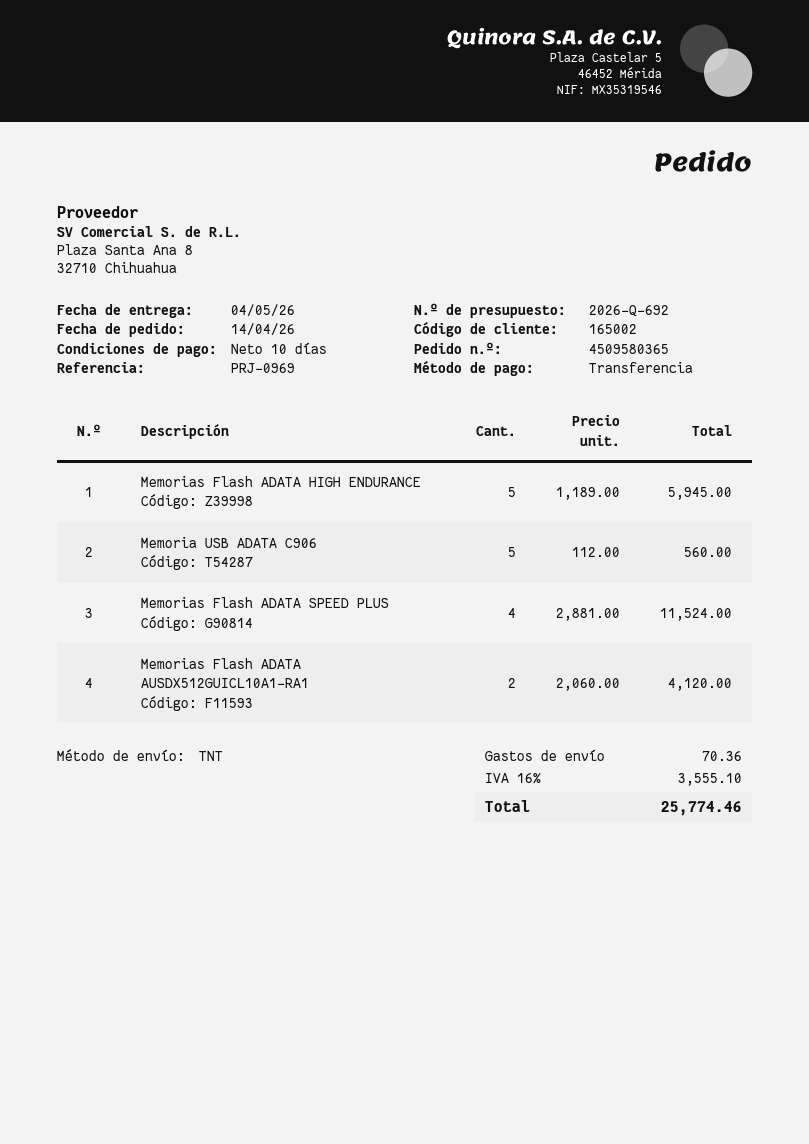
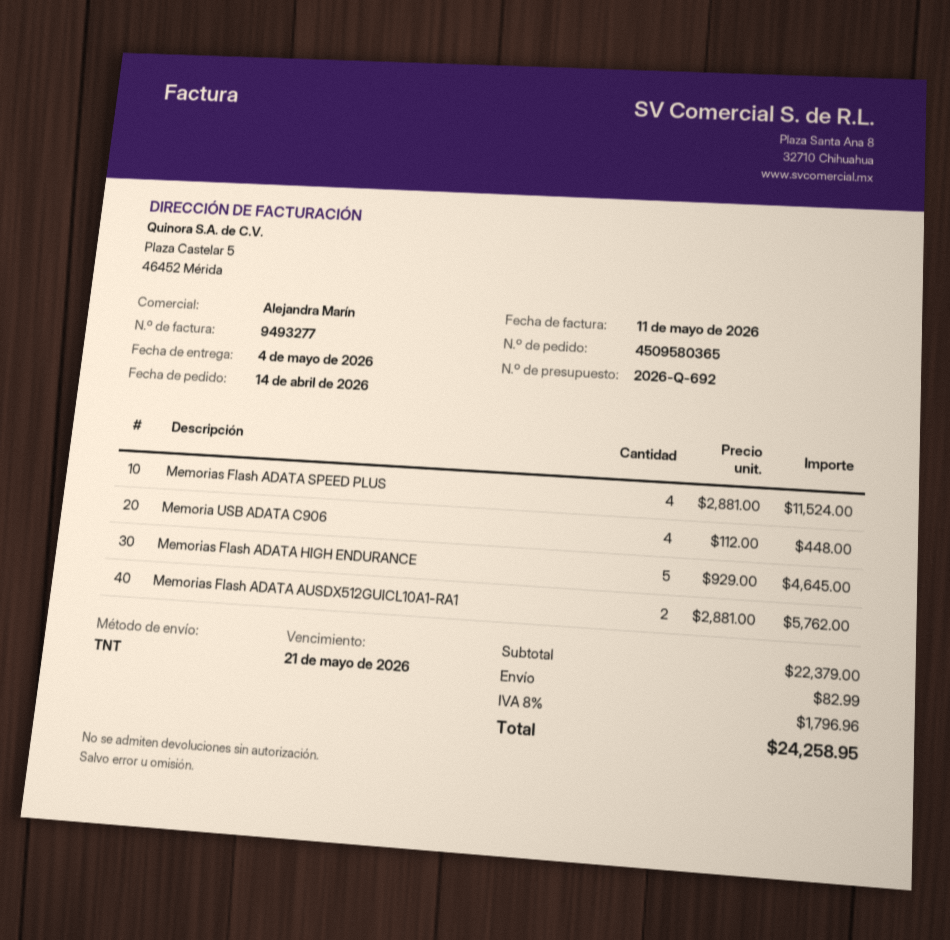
Memorias Flash ADATA HIGH ENDURANCE: 5 x 1189.00 = 5945.00 -> 5 x 929.00 = 4645.00
Memoria USB ADATA C906: 5 x 112.00 = 560.00 -> 4 x 112.00 = 448.00
Memorias Flash ADATA AUSDX512GUICL10A1-RA1: 2 x 2060.00 = 4120.00 -> 2 x 2881.00 = 5762.00
shipping: 70.36 -> 82.99
tax: 16% = 3555.10 -> 8% = 1796.96
total: 25774.46 -> 24258.95

